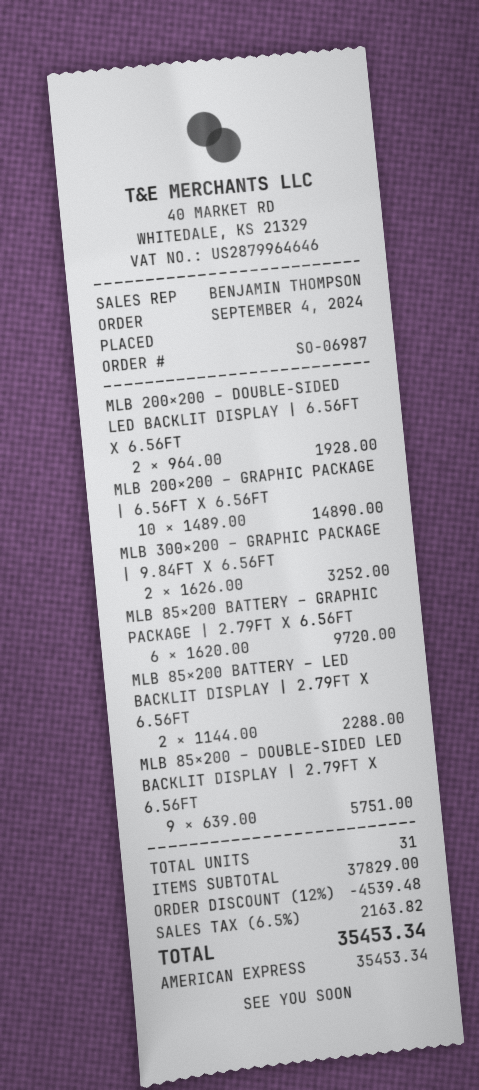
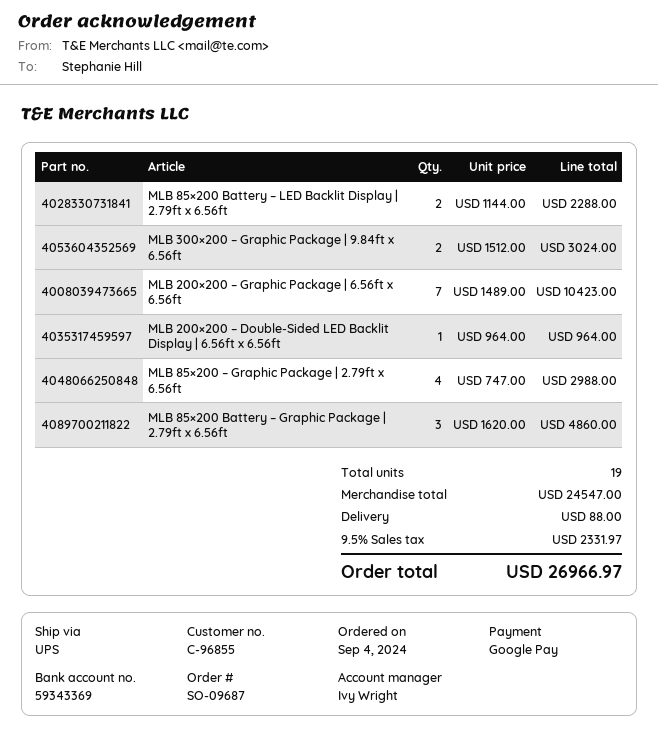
order number: SO-06987 -> SO-09687
sales rep: BENJAMIN THOMPSON -> Ivy Wright
payment method: American Express -> Google Pay
MLB 200×200 – DOUBLE-SIDED LED BACKLIT DISPLAY | 6.56FT X 6.56FT: 2 x 964.00 = 1928.00 -> 1 x 964.00 = 964.00
MLB 200×200 – GRAPHIC PACKAGE | 6.56FT X 6.56FT: 10 x 1489.00 = 14890.00 -> 7 x 1489.00 = 10423.00
MLB 300×200 – GRAPHIC PACKAGE | 9.84FT X 6.56FT: 2 x 1626.00 = 3252.00 -> 2 x 1512.00 = 3024.00
MLB 85×200 BATTERY – GRAPHIC PACKAGE | 2.79FT X 6.56FT: 6 x 1620.00 = 9720.00 -> 3 x 1620.00 = 4860.00
MLB 85×200 – DOUBLE-SIDED LED BACKLIT DISPLAY | 2.79FT X 6.56FT: 9 x 639.00 = 5751.00 -> none
MLB 85×200 – Graphic Package | 2.79ft x 6.56ft: none -> 4 x 747.00 = 2988.00
total quantity: 31 -> 19
subtotal: 37829.00 -> 24547.00
discount: 12% = 4539.48 -> none
shipping: none -> 88.00
tax: 6.5% = 2163.82 -> 9.5% = 2331.97
total: 35453.34 -> 26966.97

